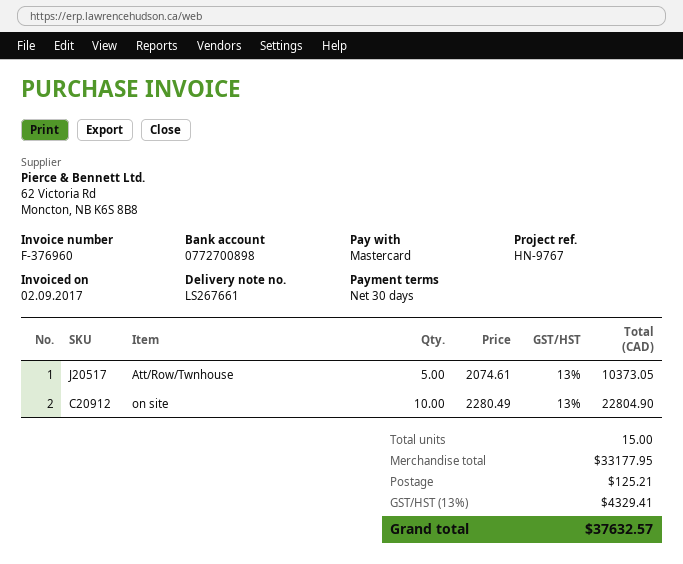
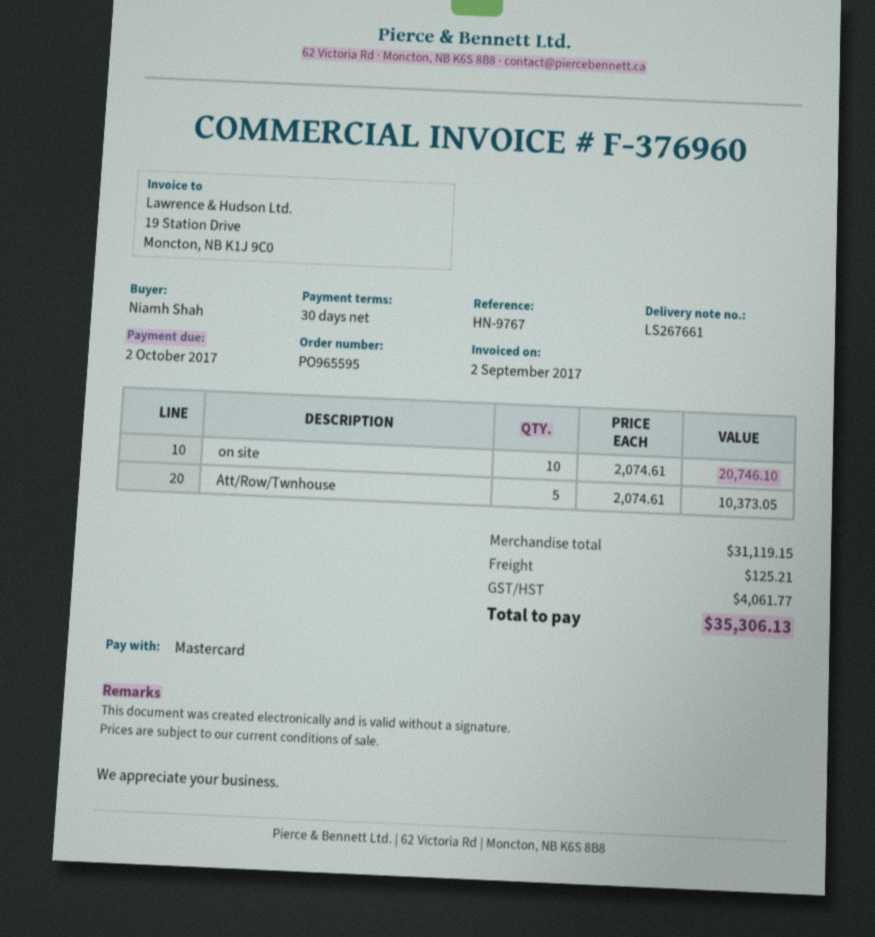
on site: 10 x 2280.49 = 22804.90 -> 10 x 2074.61 = 20746.10
subtotal: 33177.95 -> 31119.15
tax: 4329.41 -> 4061.77
total: 37632.57 -> 35306.13

